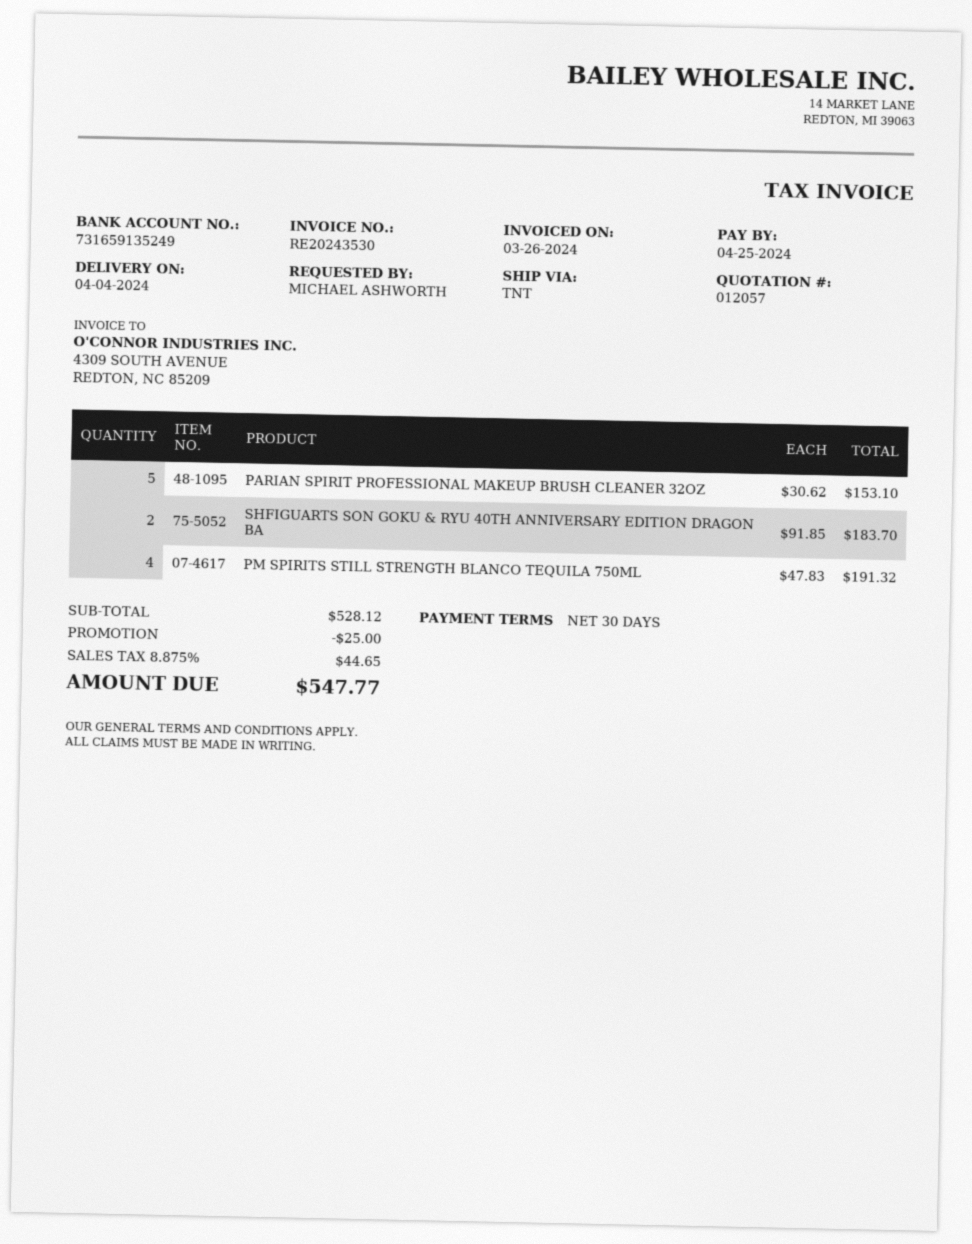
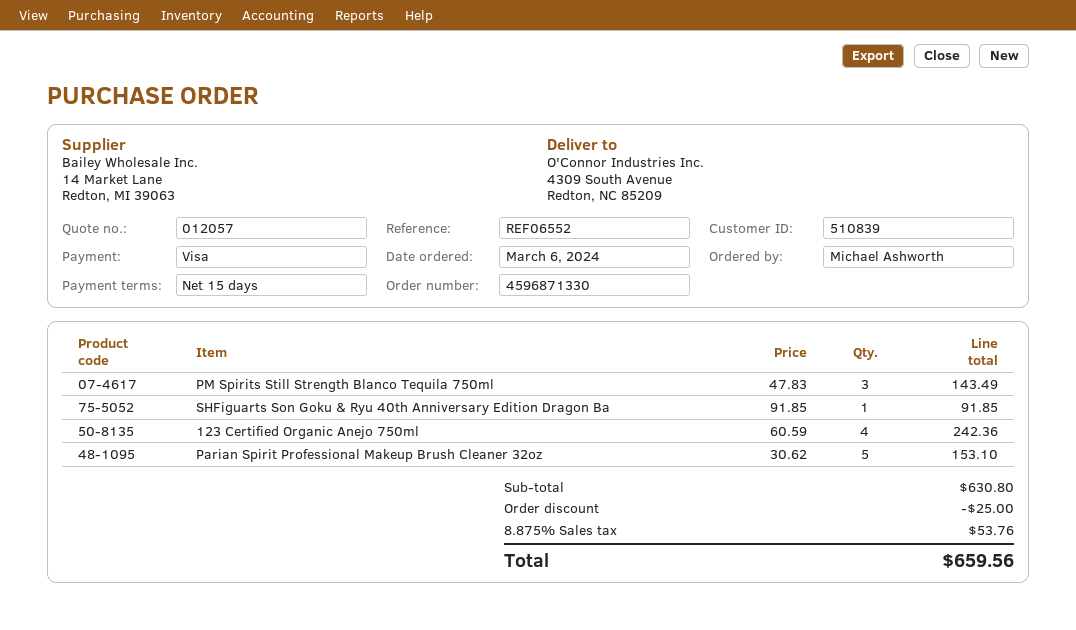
payment terms: 30 days -> 15 days
SHFIGUARTS SON GOKU & RYU 40TH ANNIVERSARY EDITION DRAGON BA: 2 x 91.85 = 183.70 -> 1 x 91.85 = 91.85
PM SPIRITS STILL STRENGTH BLANCO TEQUILA 750ML: 4 x 47.83 = 191.32 -> 3 x 47.83 = 143.49
123 Certified Organic Anejo 750ml: none -> 4 x 60.59 = 242.36
subtotal: 528.12 -> 630.80
tax: 8.875% = 44.65 -> 8.875% = 53.76
total: 547.77 -> 659.56

